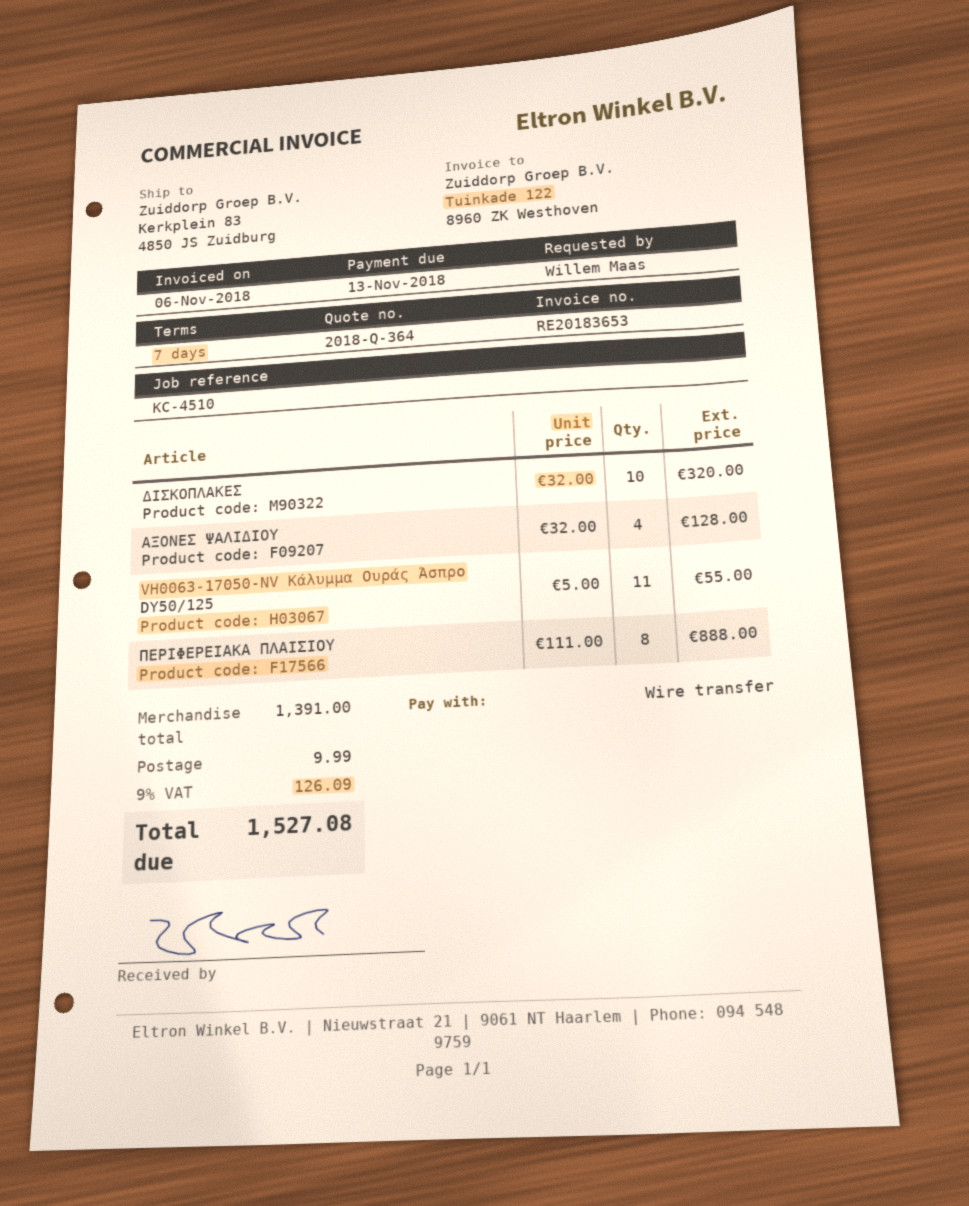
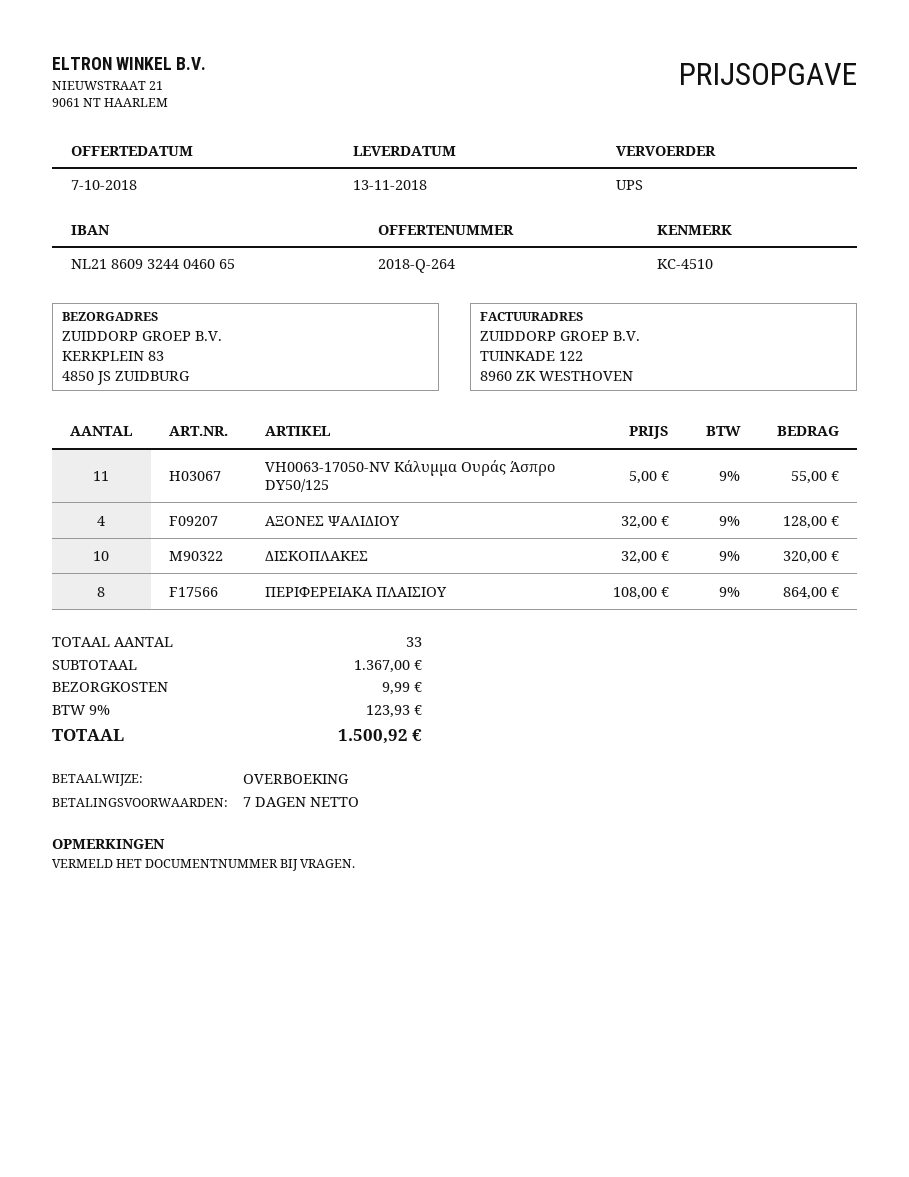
quote number: 2018-Q-364 -> 2018-Q-264
ΠΕΡΙΦΕΡΕΙΑΚΑ ΠΛΑΙΣΙΟΥ: 8 x 111.00 = 888.00 -> 8 x 108.00 = 864.00
subtotal: 1391.00 -> 1367.00
tax: 9% = 126.09 -> 9% = 123.93
total: 1527.08 -> 1500.92

